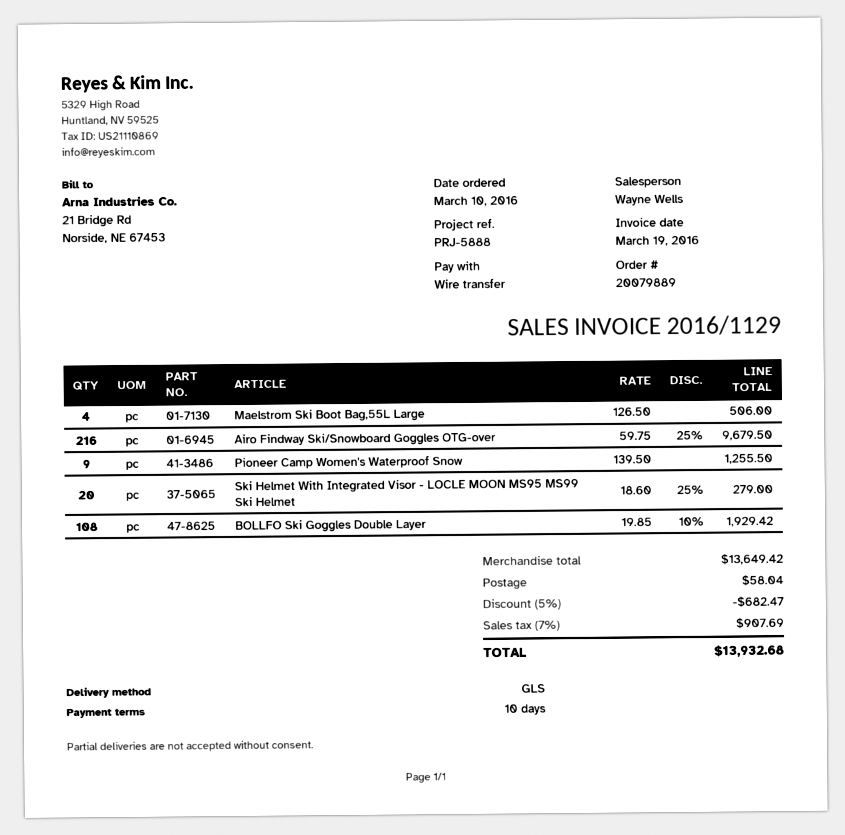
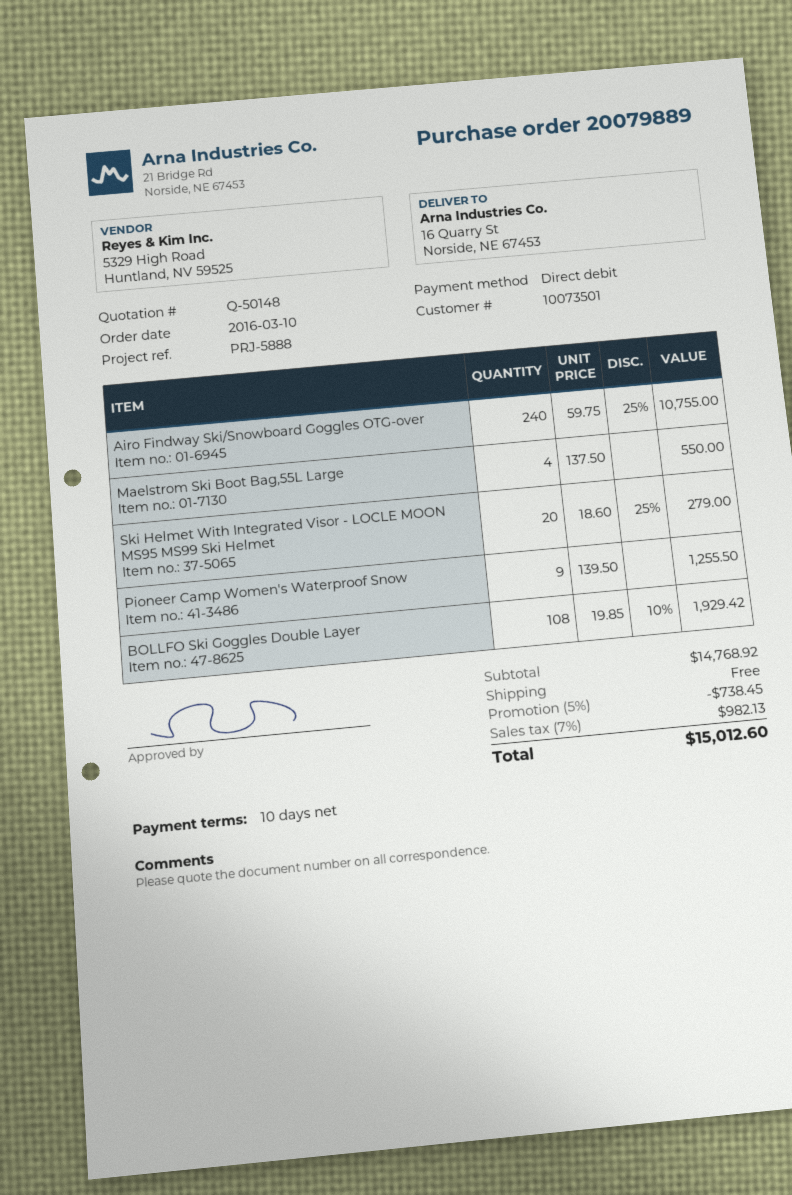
payment method: bank transfer -> direct debit
Maelstrom Ski Boot Bag,55L Large: 4 x 126.50 = 506.00 -> 4 x 137.50 = 550.00
Airo Findway Ski/Snowboard Goggles OTG-over: 216 x 59.75 - 25% = 9679.50 -> 240 x 59.75 - 25% = 10755.00
subtotal: 13649.42 -> 14768.92
discount: 5% = 682.47 -> 5% = 738.45
shipping: 58.04 -> 0.00
tax: 7% = 907.69 -> 7% = 982.13
total: 13932.68 -> 15012.60

